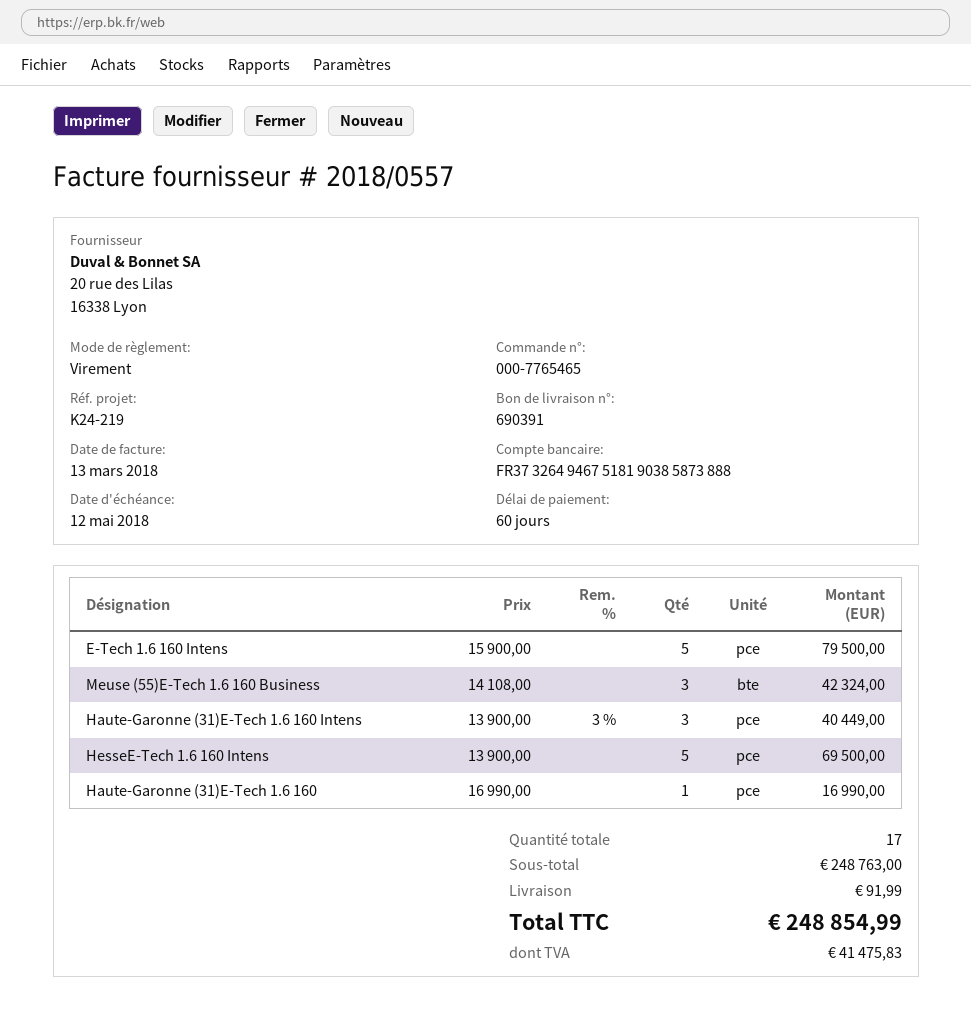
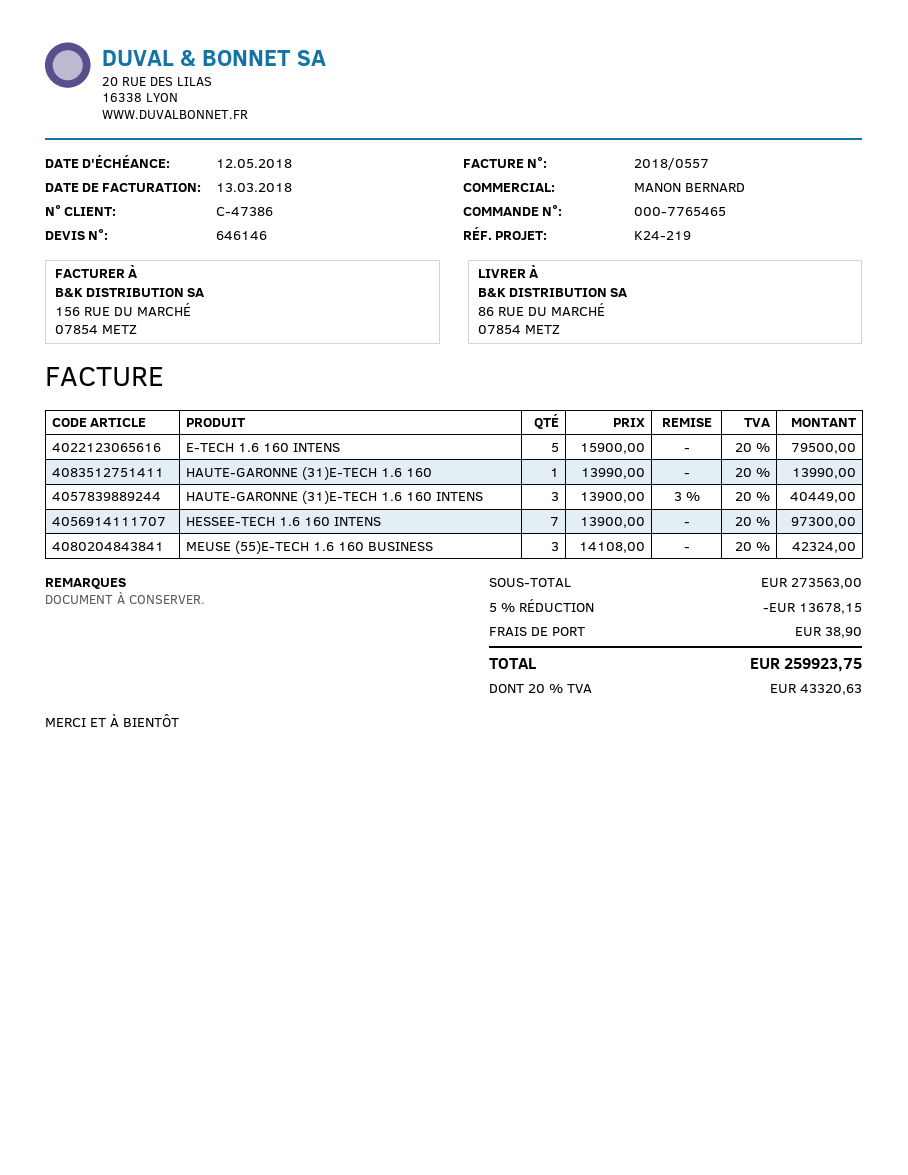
HesseE-Tech 1.6 160 Intens: 5 x 13900.00 = 69500.00 -> 7 x 13900.00 = 97300.00
Haute-Garonne (31)E-Tech 1.6 160: 1 x 16990.00 = 16990.00 -> 1 x 13990.00 = 13990.00
subtotal: 248763.00 -> 273563.00
discount: none -> 5% = 13678.15
shipping: 91.99 -> 38.90
tax: 41475.83 -> 43320.63
total: 248854.99 -> 259923.75

